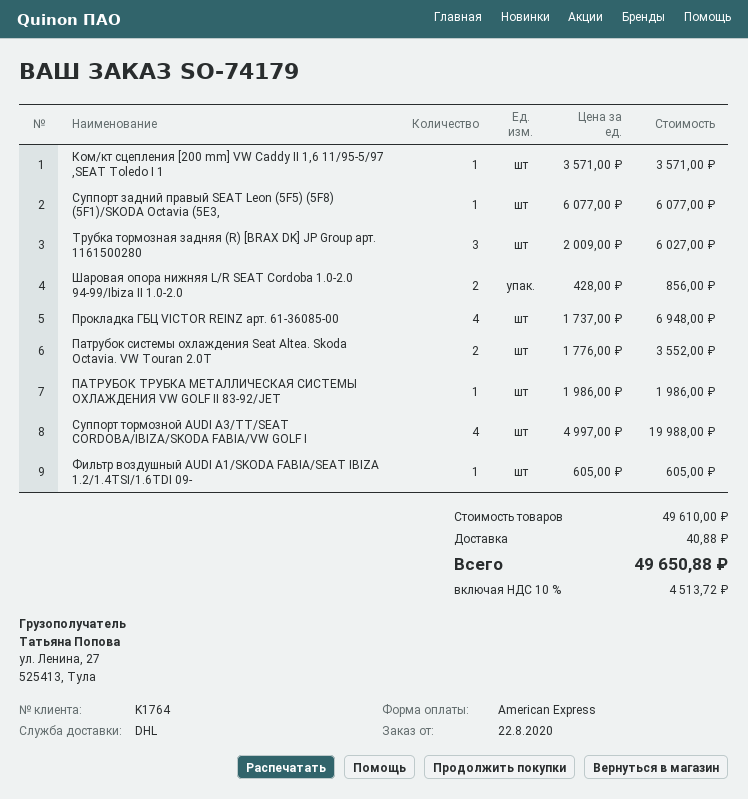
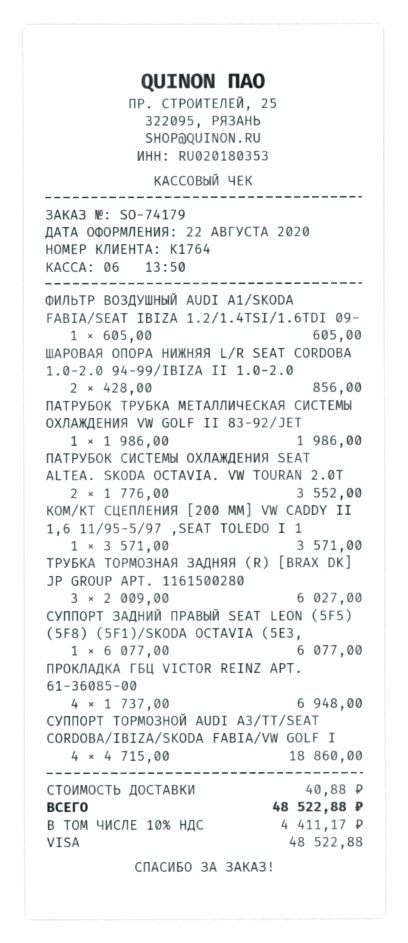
payment method: American Express -> Visa
Суппорт тормозной AUDI A3/TT/SEAT CORDOBA/IBIZA/SKODA FABIA/VW GOLF I: 4 x 4997.00 = 19988.00 -> 4 x 4715.00 = 18860.00
tax: 10% = 4513.72 -> 10% = 4411.17
total: 49650.88 -> 48522.88

